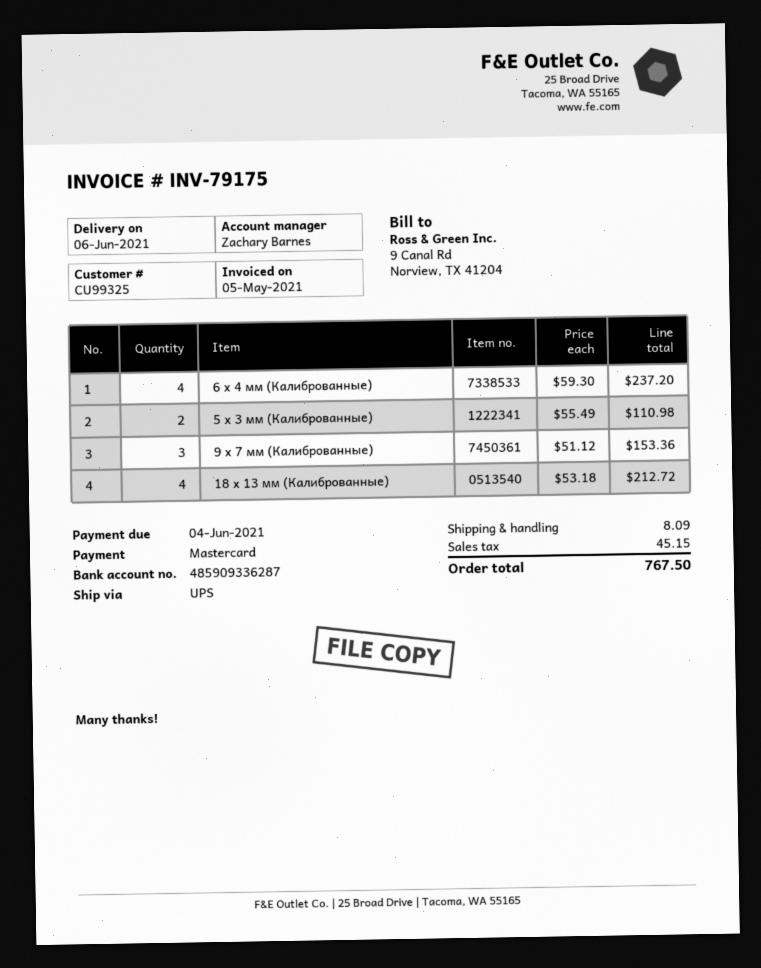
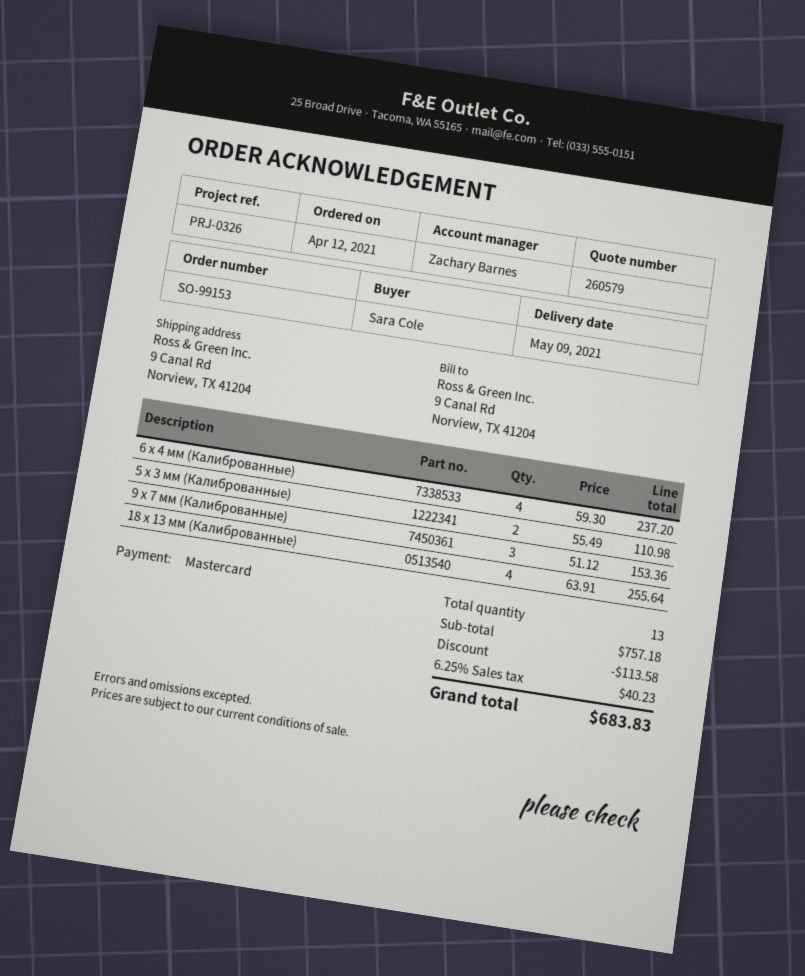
delivery date: 2021-06-06 -> 2021-05-09
18 x 13 мм (Калиброванные): 4 x 53.18 = 212.72 -> 4 x 63.91 = 255.64
discount: none -> 113.58
shipping: 8.09 -> none
tax: 45.15 -> 40.23
total: 767.50 -> 683.83

